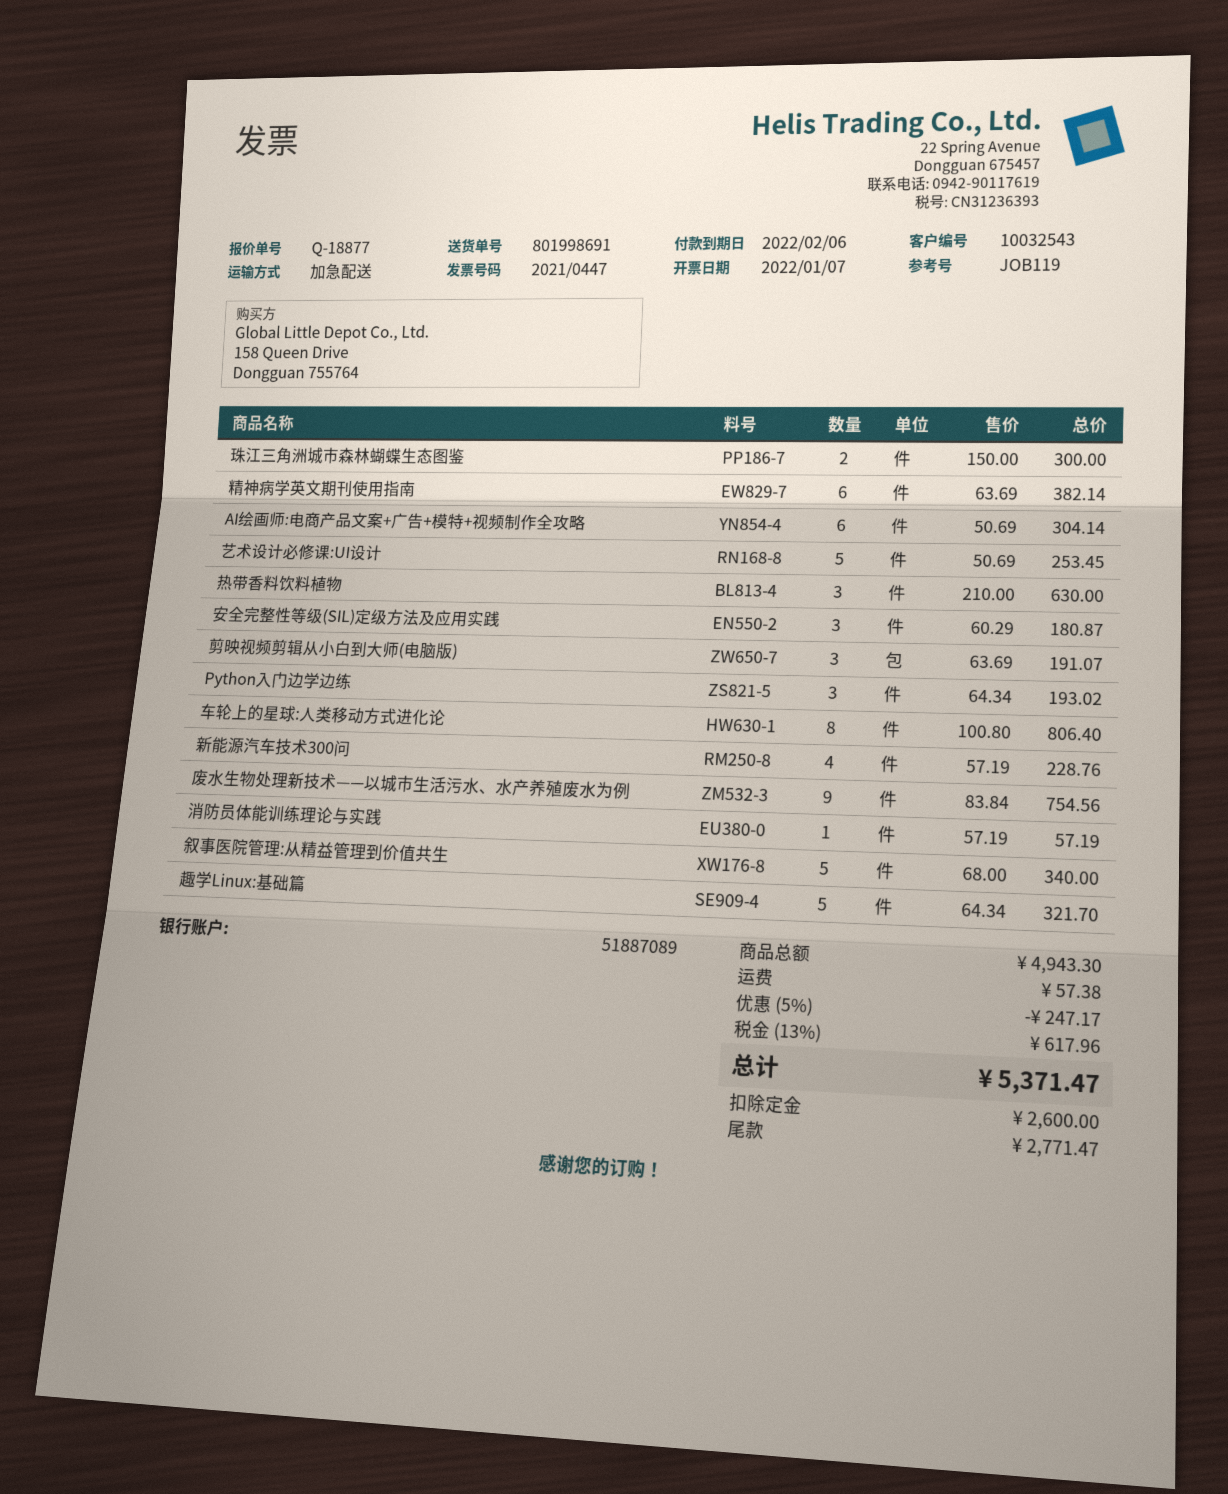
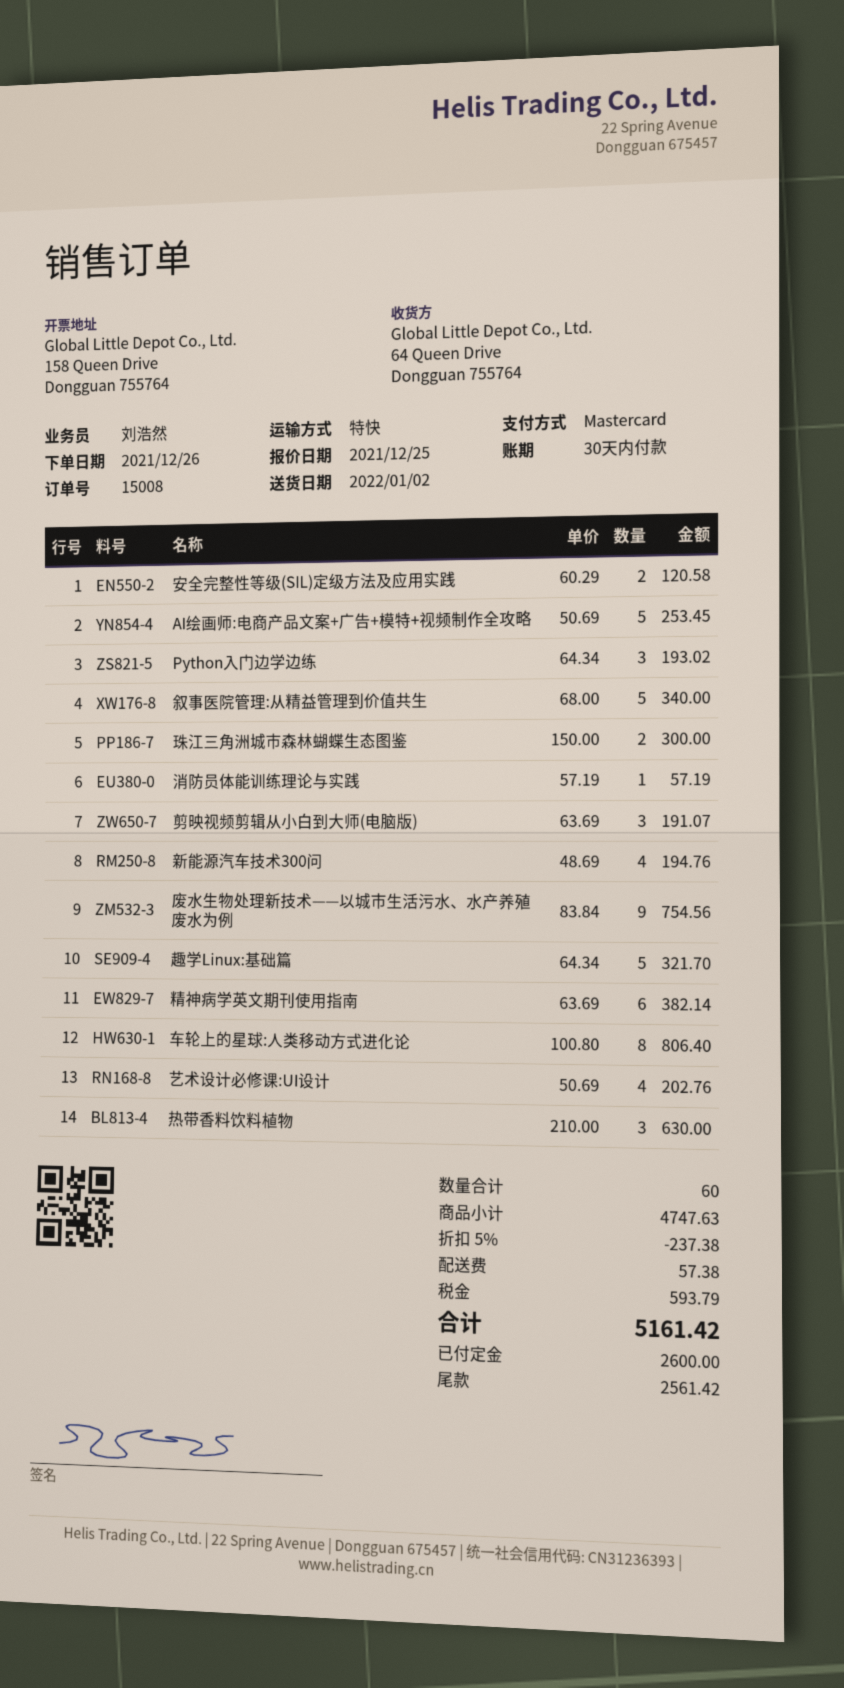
AI绘画师:电商产品文案+广告+模特+视频制作全攻略: 6 x 50.69 = 304.14 -> 5 x 50.69 = 253.45
艺术设计必修课:UI设计: 5 x 50.69 = 253.45 -> 4 x 50.69 = 202.76
安全完整性等级(SIL)定级方法及应用实践: 3 x 60.29 = 180.87 -> 2 x 60.29 = 120.58
新能源汽车技术300问: 4 x 57.19 = 228.76 -> 4 x 48.69 = 194.76
subtotal: 4943.30 -> 4747.63
discount: 5% = 247.17 -> 5% = 237.38
tax: 617.96 -> 593.79
total: 5371.47 -> 5161.42
balance: 2771.47 -> 2561.42

